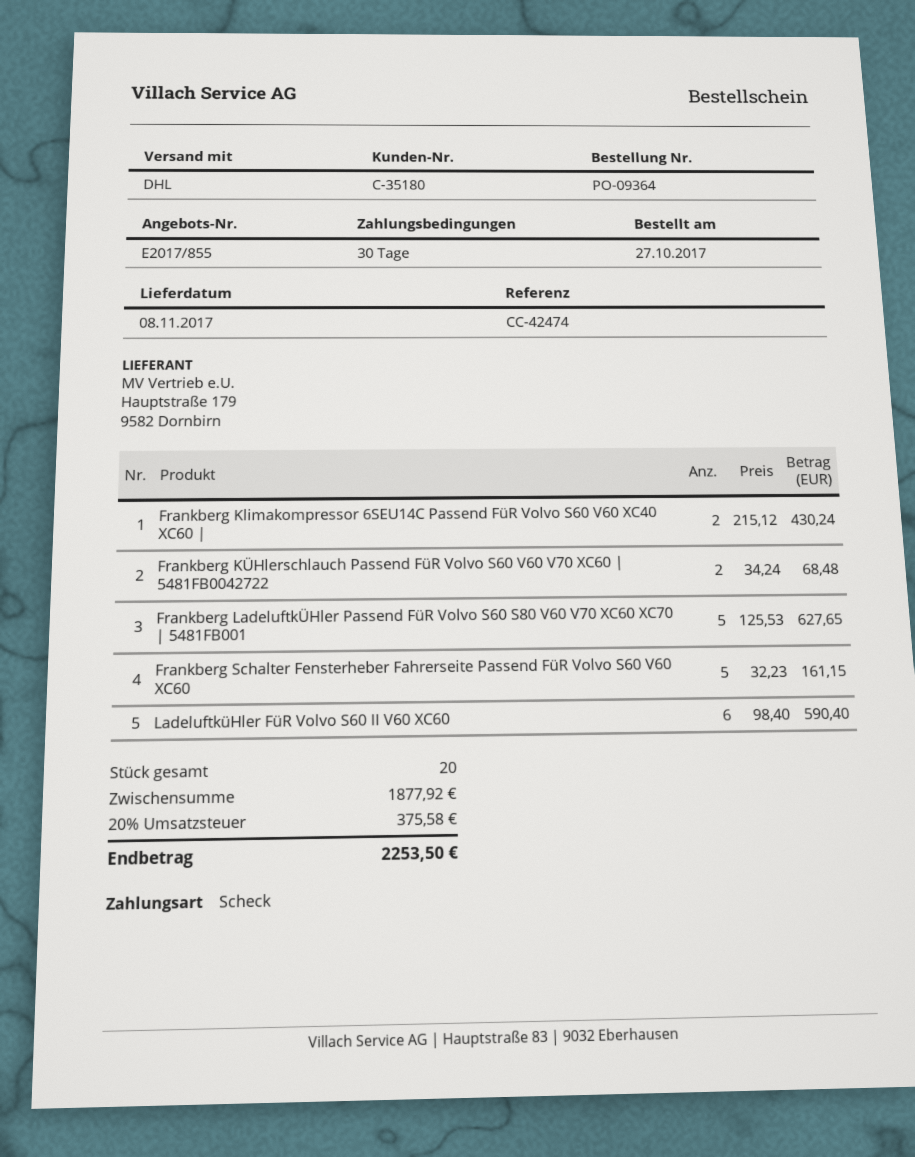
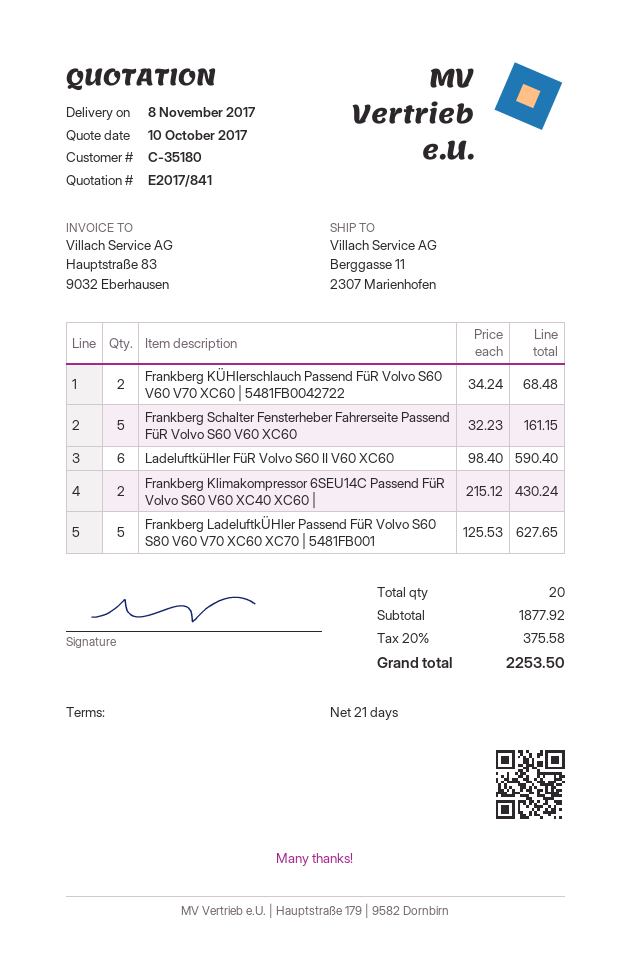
quote number: E2017/855 -> E2017/841
payment terms: 30 days -> 21 days

